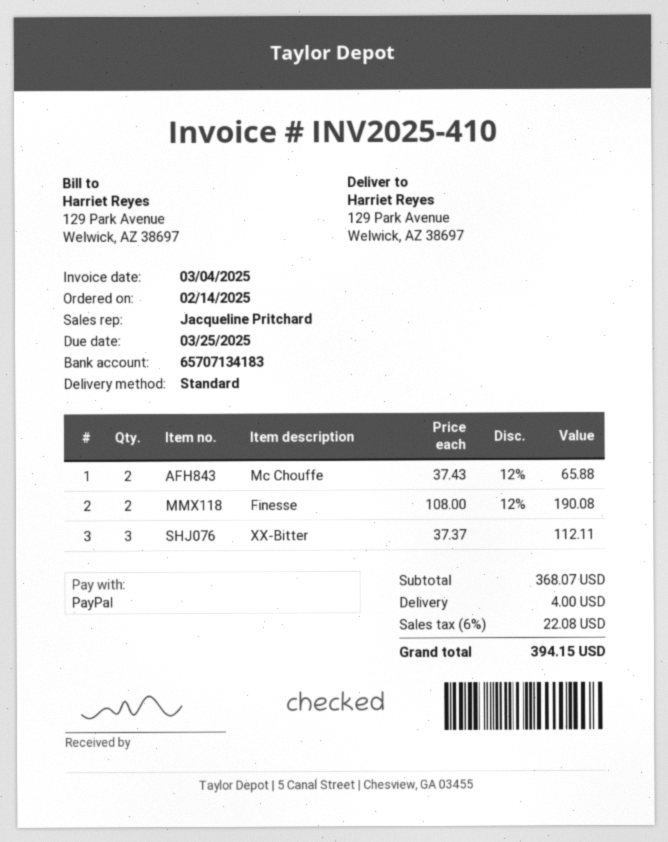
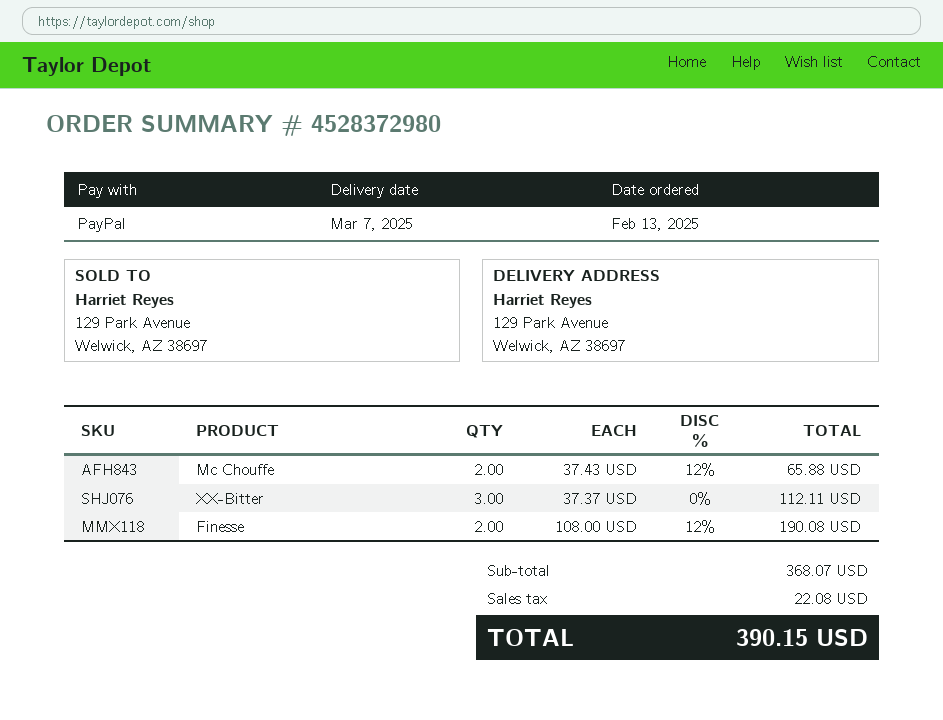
order date: 2025-02-14 -> 2025-02-13
shipping: 4.00 -> none
total: 394.15 -> 390.15

